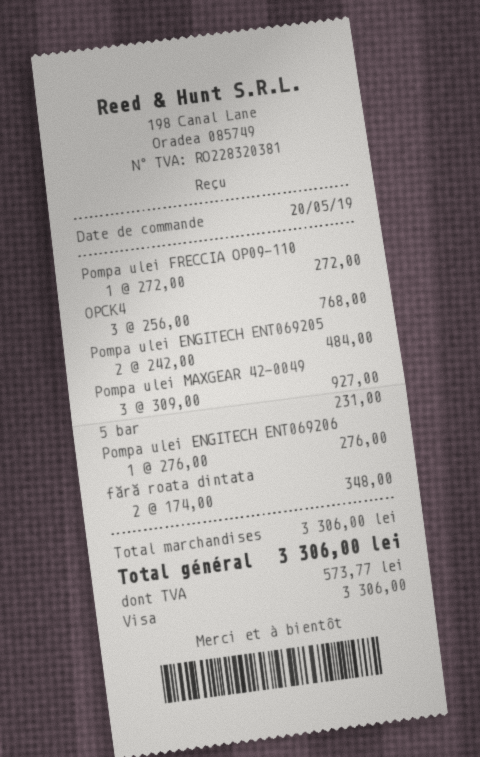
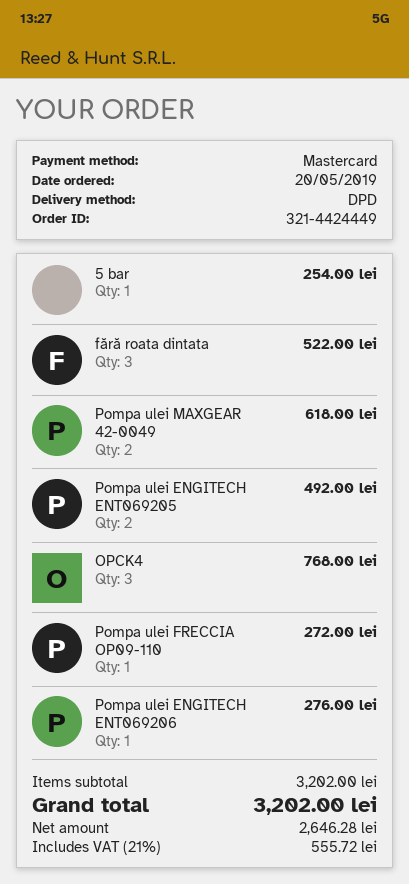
payment method: Visa -> Mastercard
Pompa ulei ENGITECH ENT069205: 2 for 484.00 -> 2 for 492.00
Pompa ulei MAXGEAR 42-0049: 3 for 927.00 -> 2 for 618.00
5 bar: 1 for 231.00 -> 1 for 254.00
fără roata dintata: 2 for 348.00 -> 3 for 522.00
subtotal: 3306.00 -> 3202.00
tax: 573.77 -> 555.72
total: 3306.00 -> 3202.00

